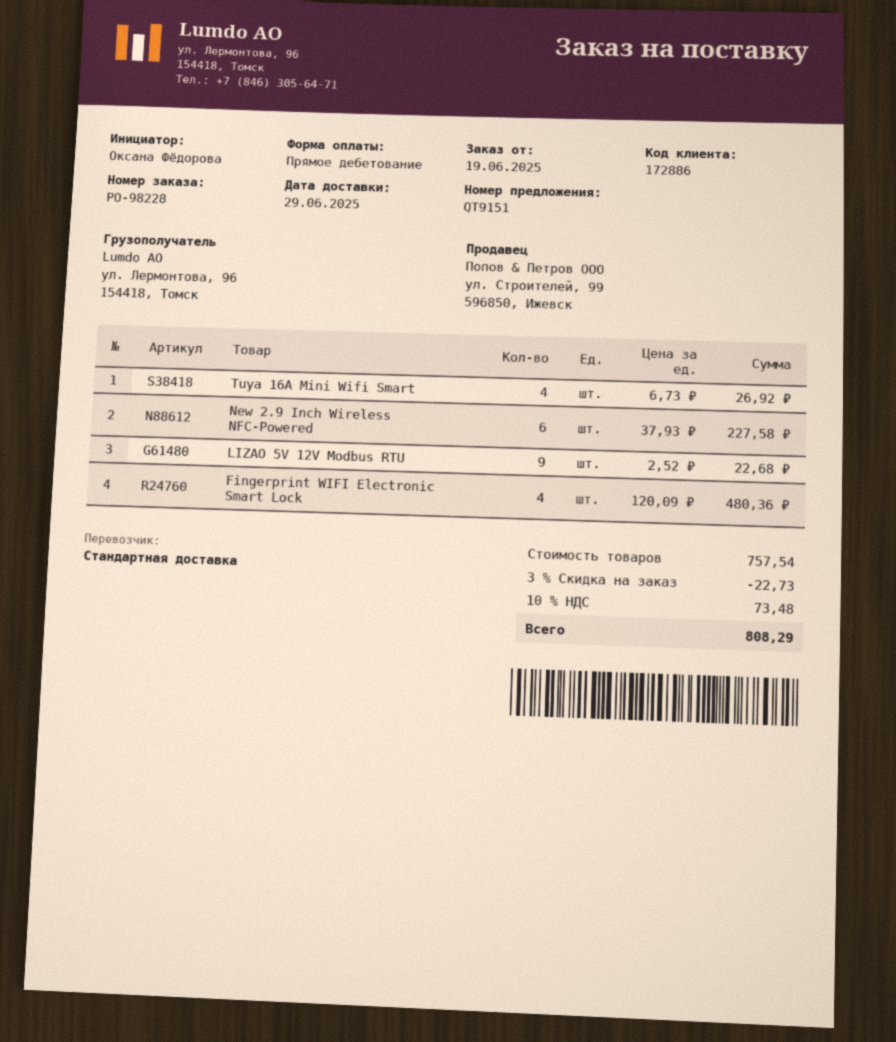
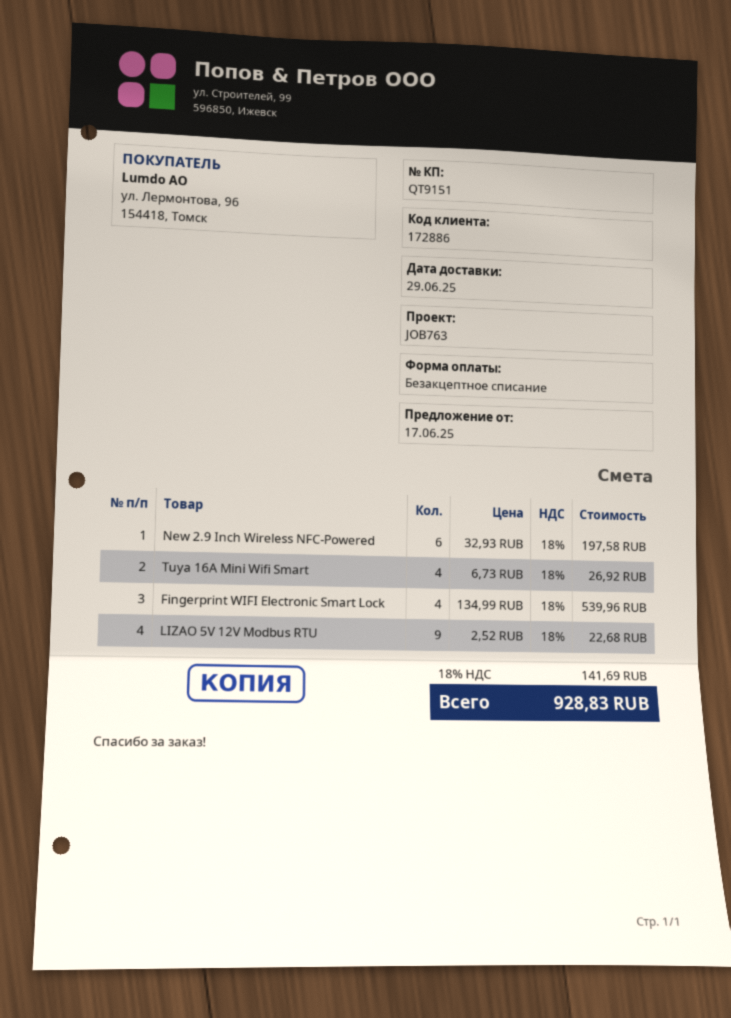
New 2.9 Inch Wireless NFC-Powered: 6 x 37.93 = 227.58 -> 6 x 32.93 = 197.58
Fingerprint WIFI Electronic Smart Lock: 4 x 120.09 = 480.36 -> 4 x 134.99 = 539.96
discount: 3% = 22.73 -> none
tax: 10% = 73.48 -> 18% = 141.69
total: 808.29 -> 928.83

